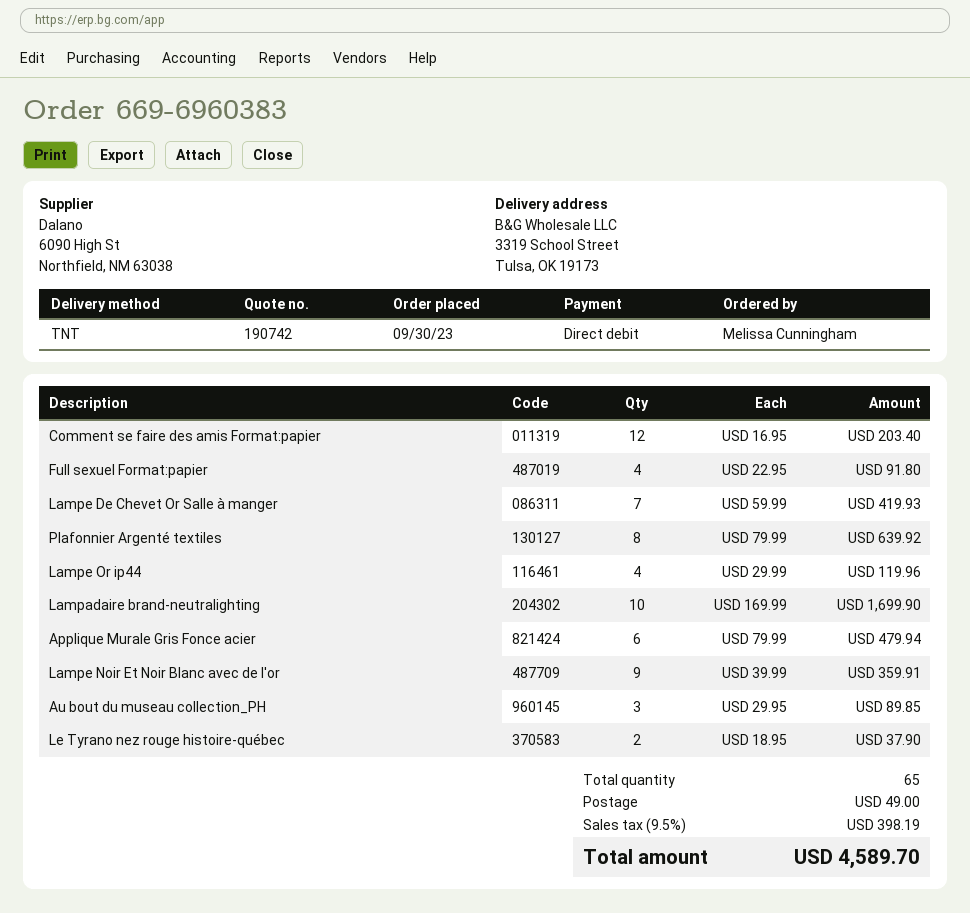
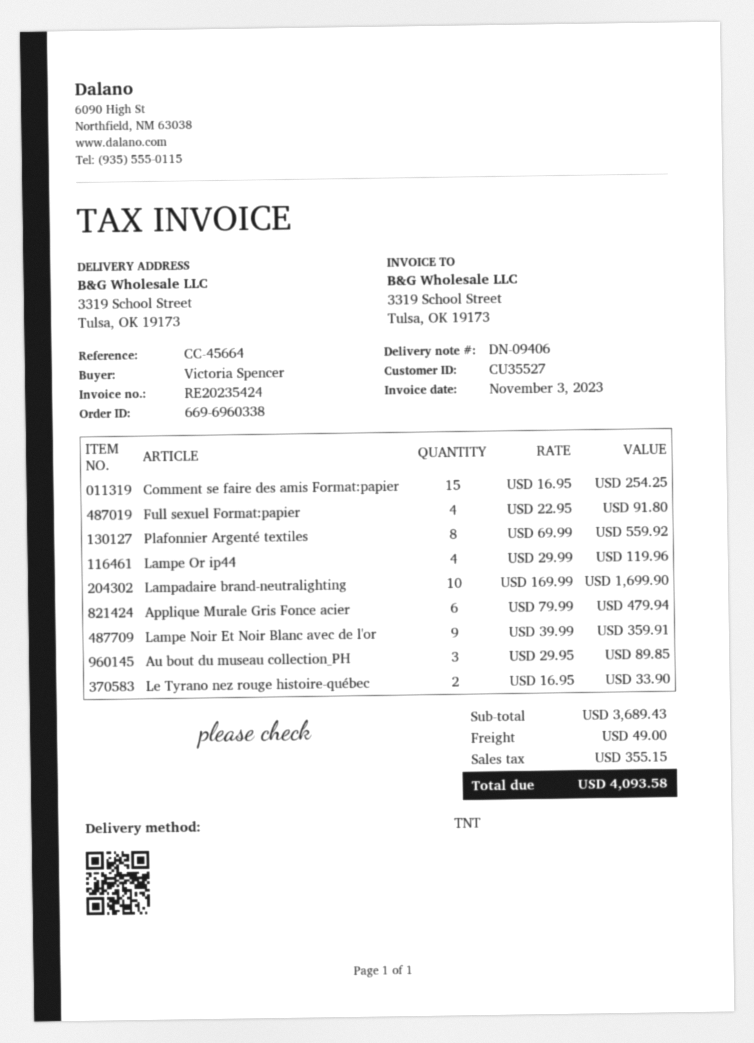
order number: 669-6960383 -> 669-6960338
ordered by: Melissa Cunningham -> Victoria Spencer
Comment se faire des amis Format:papier: 12 x 16.95 = 203.40 -> 15 x 16.95 = 254.25
Lampe De Chevet Or Salle à manger: 7 x 59.99 = 419.93 -> none
Plafonnier Argenté textiles: 8 x 79.99 = 639.92 -> 8 x 69.99 = 559.92
Le Tyrano nez rouge histoire-québec: 2 x 18.95 = 37.90 -> 2 x 16.95 = 33.90
tax: 398.19 -> 355.15
total: 4589.70 -> 4093.58

